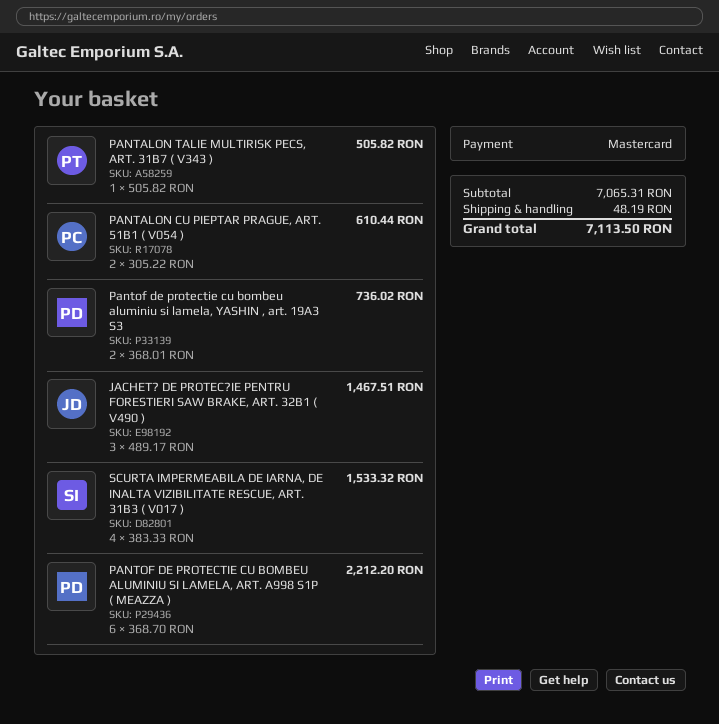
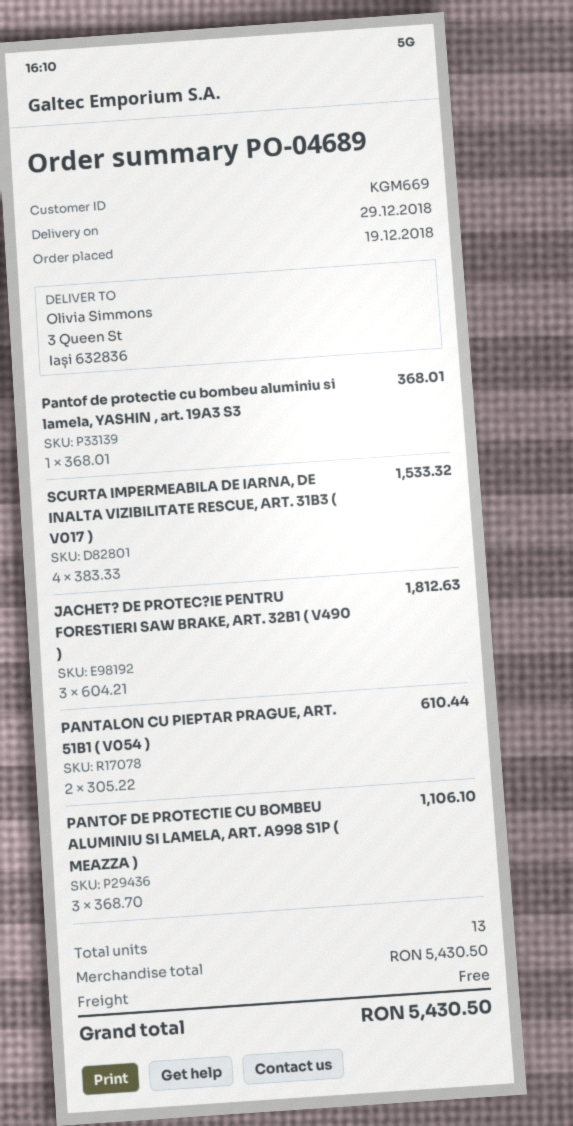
PANTALON TALIE MULTIRISK PECS, ART. 31B7 ( V343 ): 1 x 505.82 = 505.82 -> none
Pantof de protectie cu bombeu aluminiu si lamela, YASHIN , art. 19A3 S3: 2 x 368.01 = 736.02 -> 1 x 368.01 = 368.01
JACHET? DE PROTEC?IE PENTRU FORESTIERI SAW BRAKE, ART. 32B1 ( V490 ): 3 x 489.17 = 1467.51 -> 3 x 604.21 = 1812.63
PANTOF DE PROTECTIE CU BOMBEU ALUMINIU SI LAMELA, ART. A998 S1P ( MEAZZA ): 6 x 368.70 = 2212.20 -> 3 x 368.70 = 1106.10
subtotal: 7065.31 -> 5430.50
shipping: 48.19 -> 0.00
total: 7113.50 -> 5430.50

